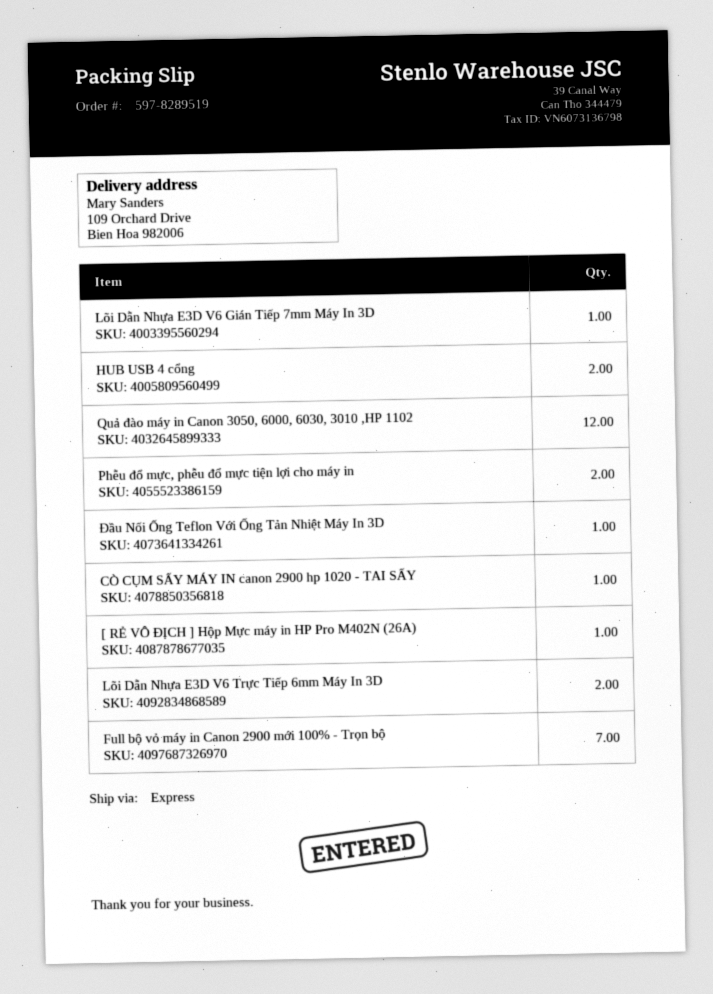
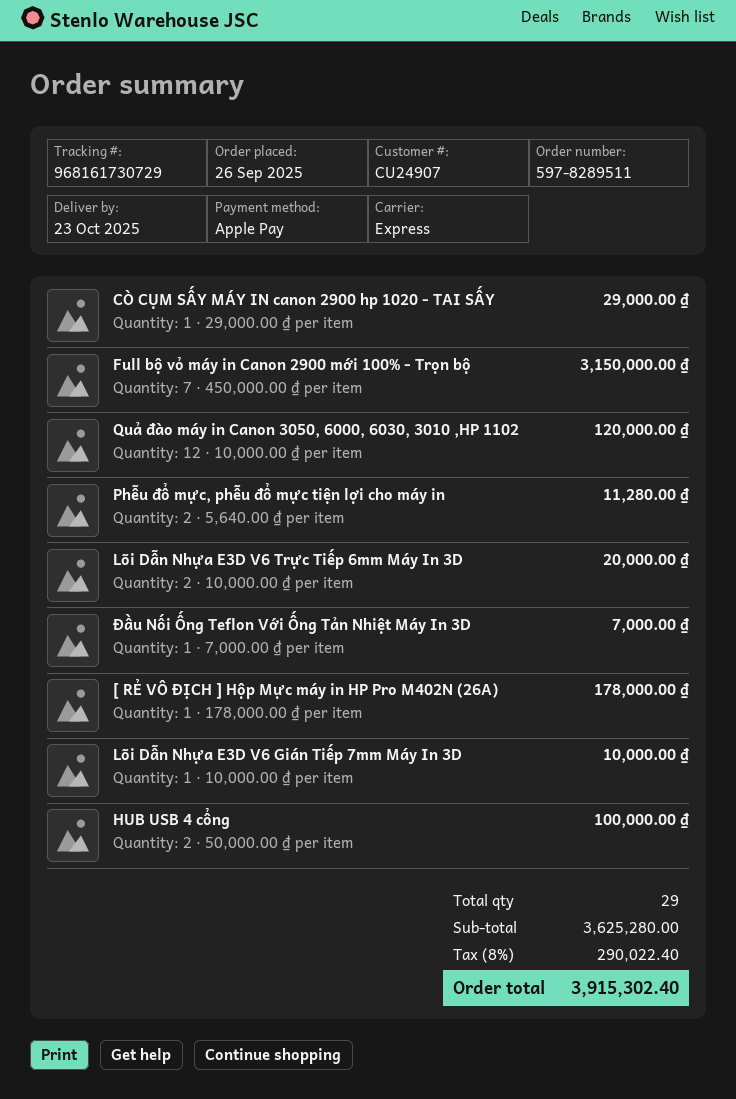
order number: 597-8289519 -> 597-8289511

